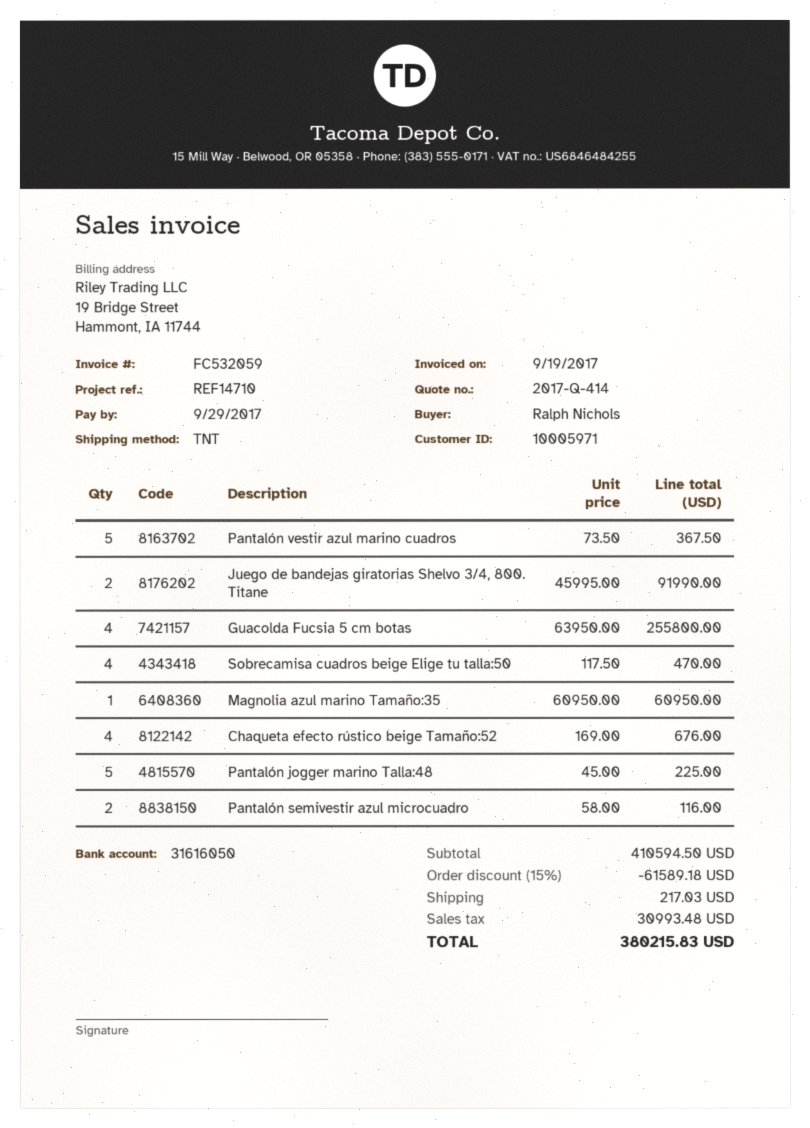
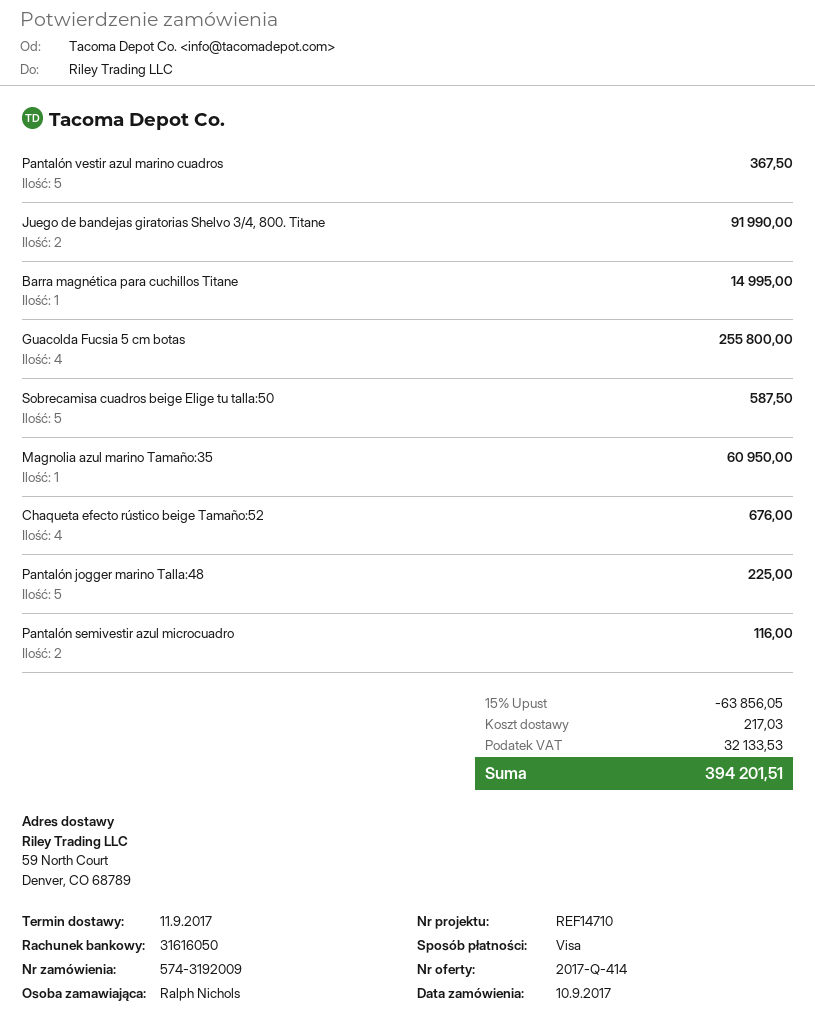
Sobrecamisa cuadros beige Elige tu talla:50: 4 for 470.00 -> 5 for 587.50
Barra magnética para cuchillos Titane: none -> 1 for 14995.00
discount: 15% = 61589.18 -> 15% = 63856.05
tax: 30993.48 -> 32133.53
total: 380215.83 -> 394201.51

